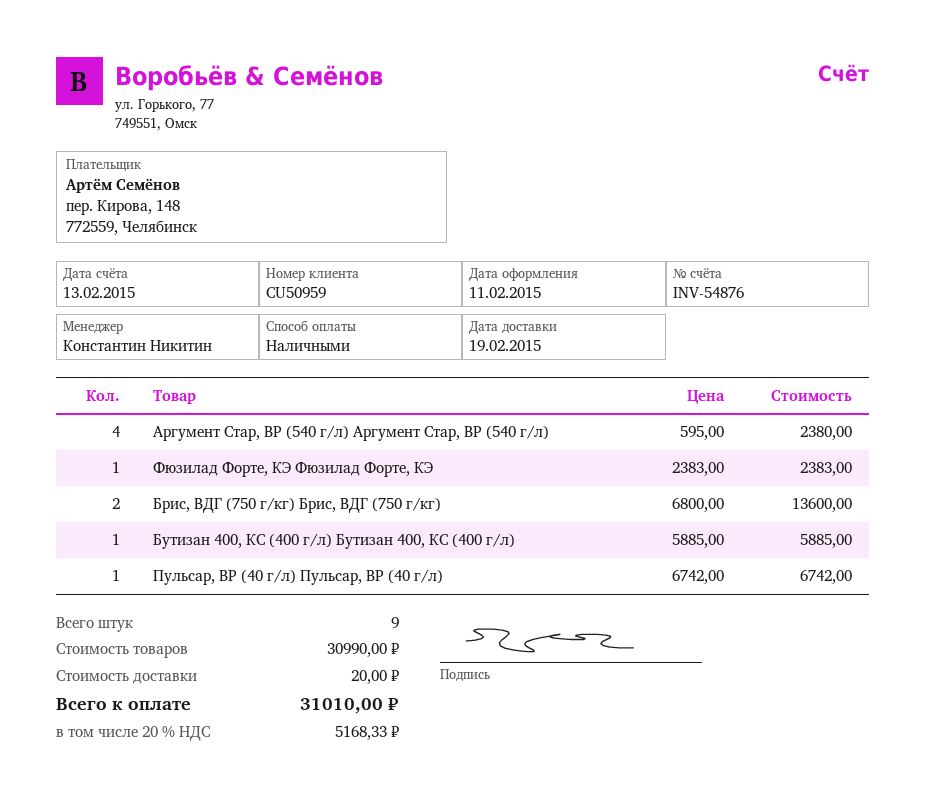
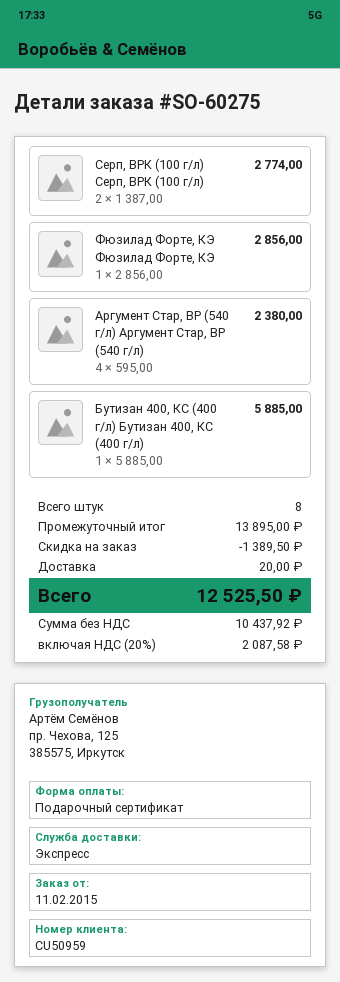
payment method: cash -> gift card
Фюзилад Форте, КЭ Фюзилад Форте, КЭ: 1 x 2383.00 = 2383.00 -> 1 x 2856.00 = 2856.00
Брис, ВДГ (750 г/кг) Брис, ВДГ (750 г/кг): 2 x 6800.00 = 13600.00 -> none
Пульсар, ВР (40 г/л) Пульсар, ВР (40 г/л): 1 x 6742.00 = 6742.00 -> none
Серп, ВРК (100 г/л) Серп, ВРК (100 г/л): none -> 2 x 1387.00 = 2774.00
total quantity: 9 -> 8
subtotal: 30990.00 -> 13895.00
discount: none -> 1389.50
tax: 20% = 5168.33 -> 20% = 2087.58
total: 31010.00 -> 12525.50

